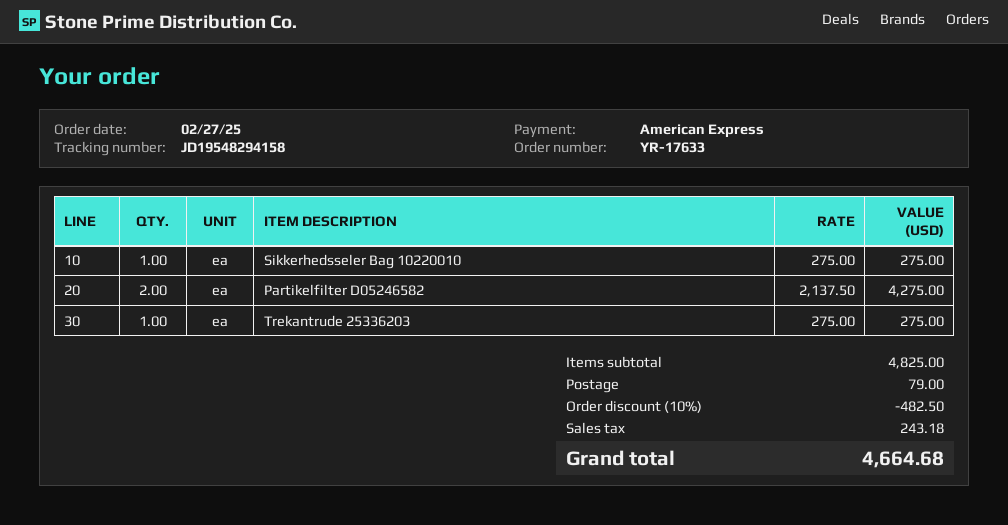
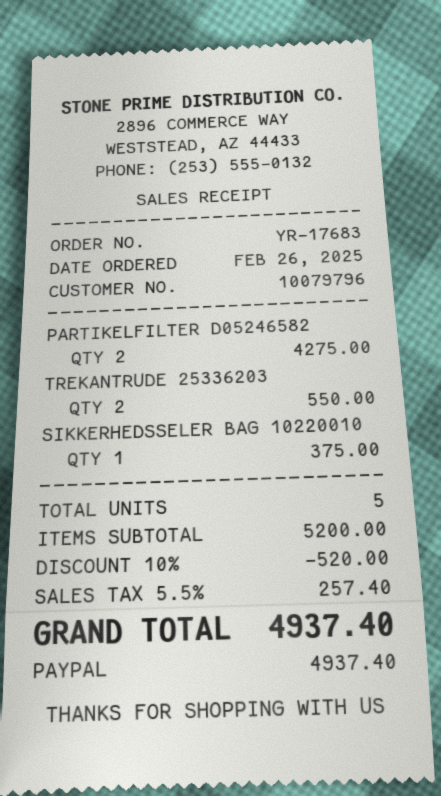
order number: YR-17633 -> YR-17683
order date: 2025-02-27 -> 2025-02-26
payment method: American Express -> PayPal
Sikkerhedsseler Bag 10220010: 1 for 275.00 -> 1 for 375.00
Trekantrude 25336203: 1 for 275.00 -> 2 for 550.00
subtotal: 4825.00 -> 5200.00
discount: 10% = 482.50 -> 10% = 520.00
shipping: 79.00 -> none
tax: 243.18 -> 257.40
total: 4664.68 -> 4937.40

